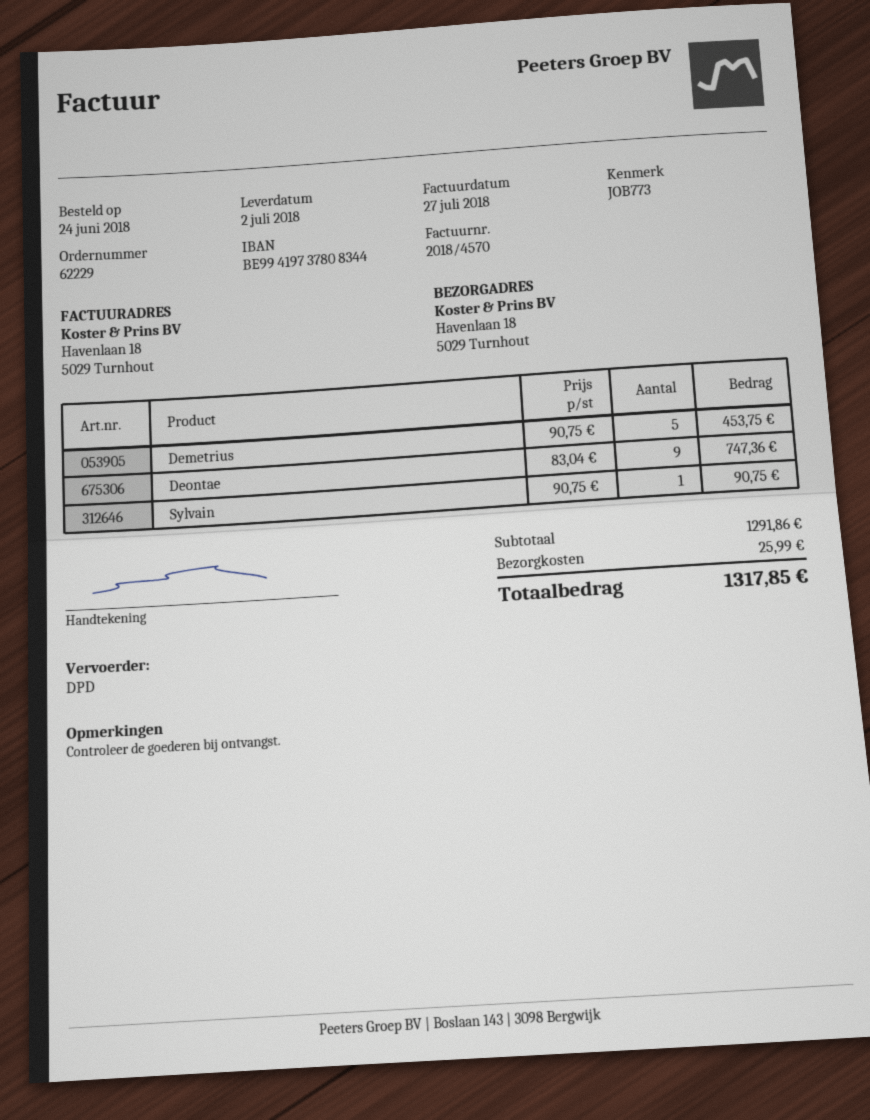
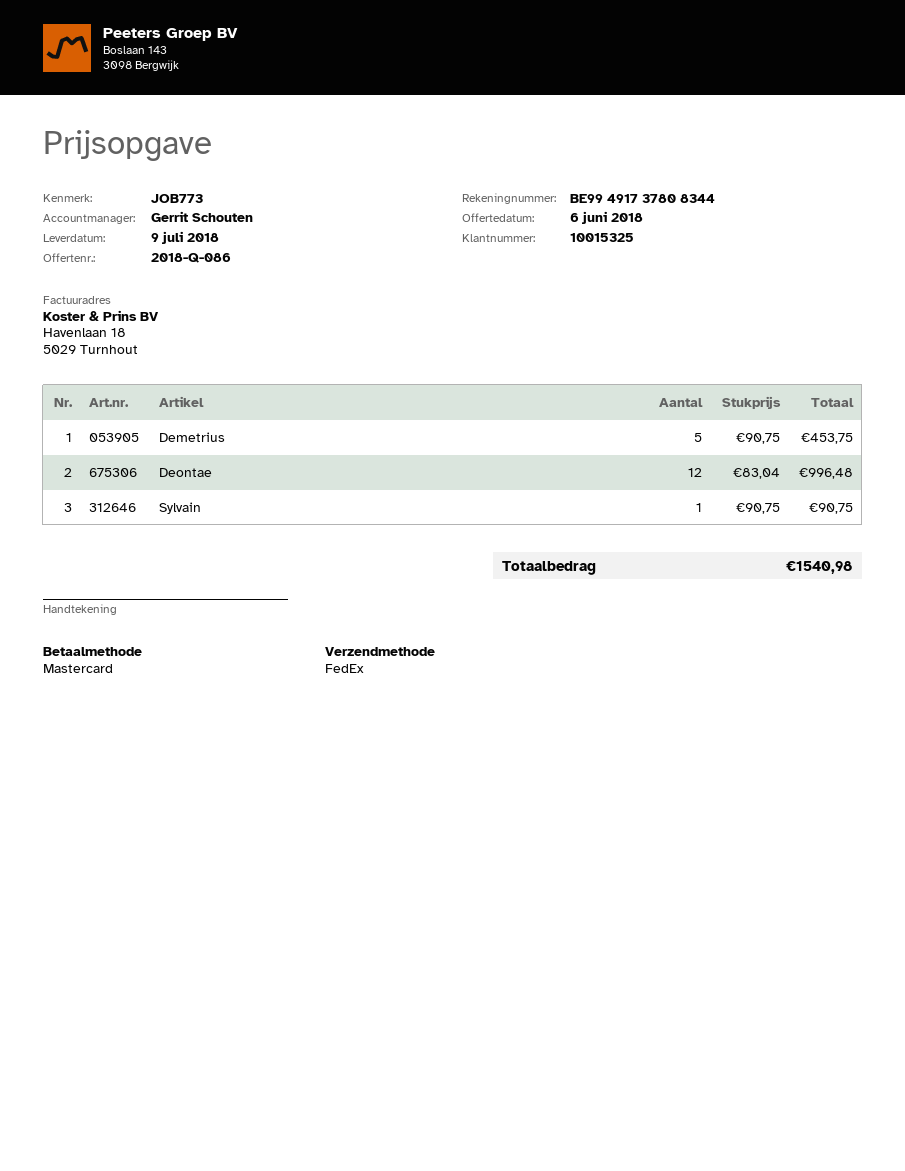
delivery date: 2018-07-02 -> 2018-07-09
bank account: BE99419737808344 -> BE99491737808344
shipping method: DPD -> FedEx
Deontae: 9 x 83.04 = 747.36 -> 12 x 83.04 = 996.48
shipping: 25.99 -> none
total: 1317.85 -> 1540.98

